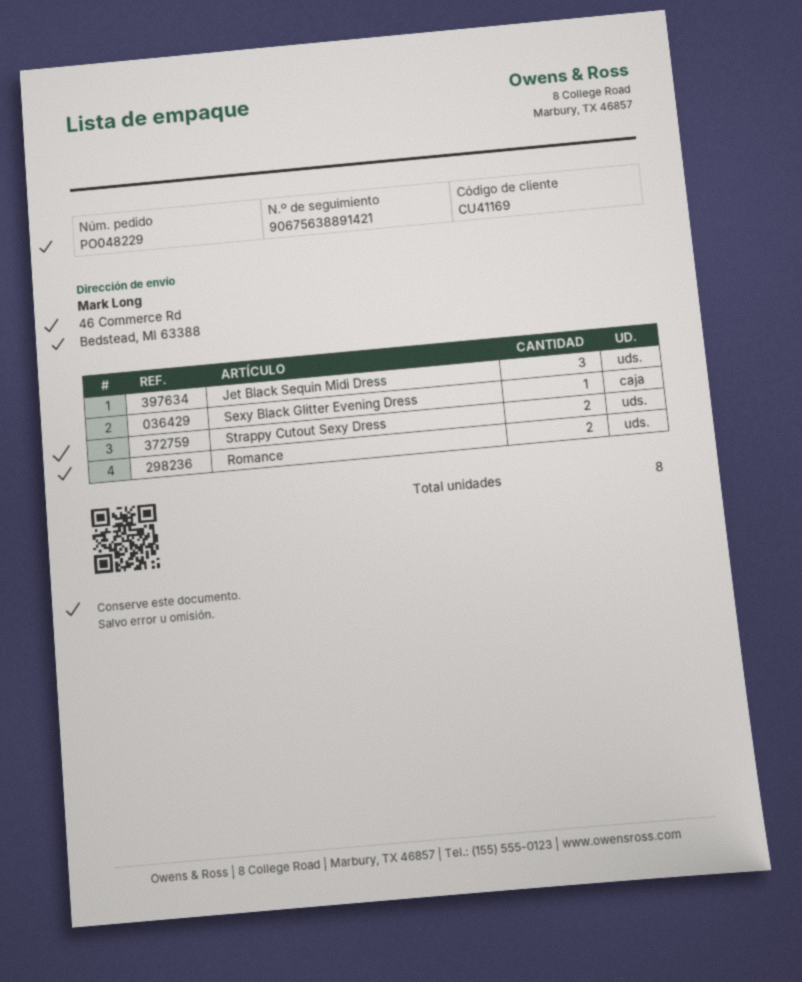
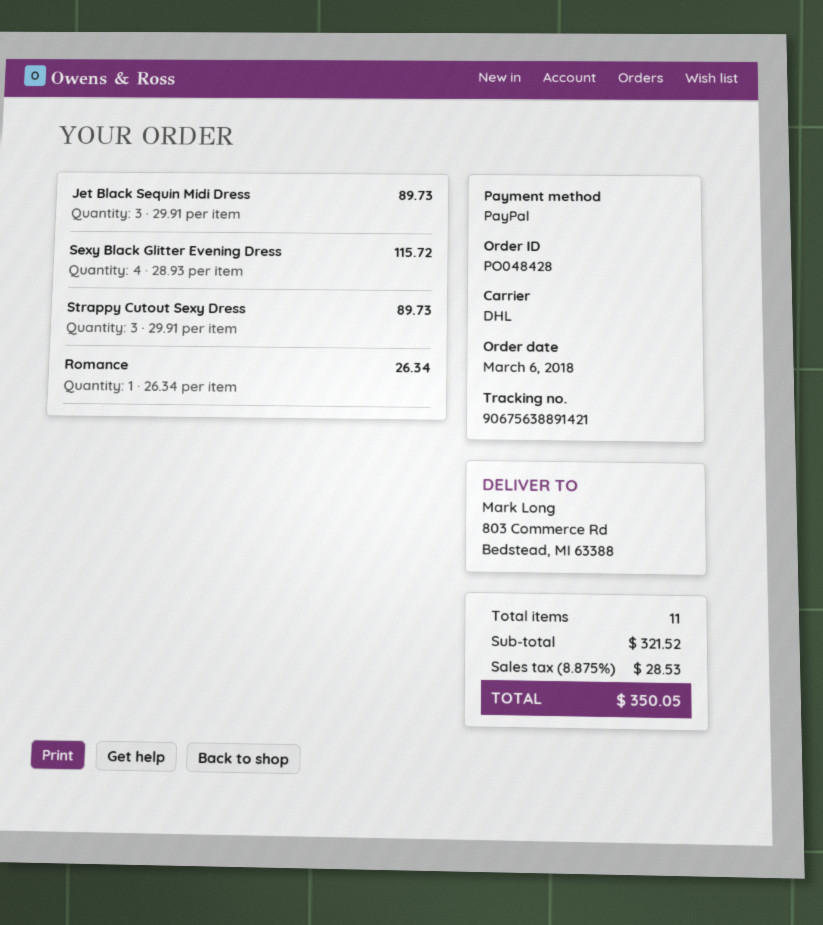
order number: PO048229 -> PO048428
ship to: 46 Commerce Rd, Bedstead, MI 63388 -> 803 Commerce Rd, Bedstead, MI 63388
Sexy Black Glitter Evening Dress: 1 -> 4
Strappy Cutout Sexy Dress: 2 -> 3
Romance: 2 -> 1
total quantity: 8 -> 11

